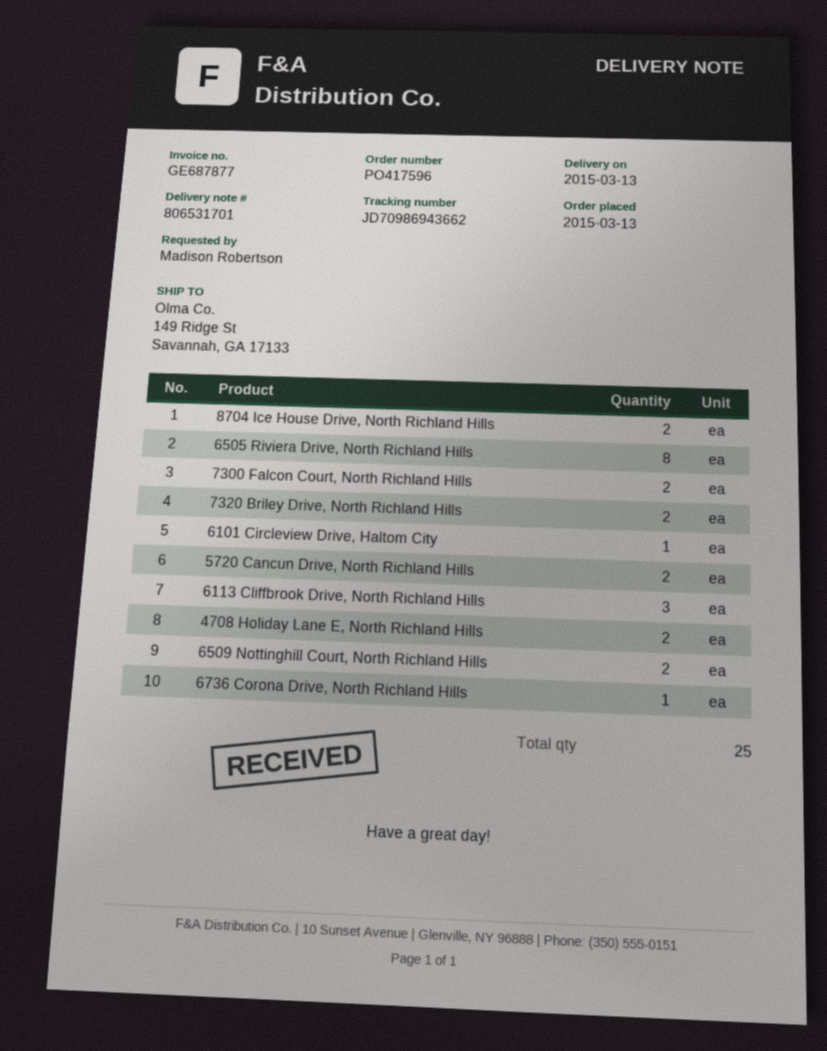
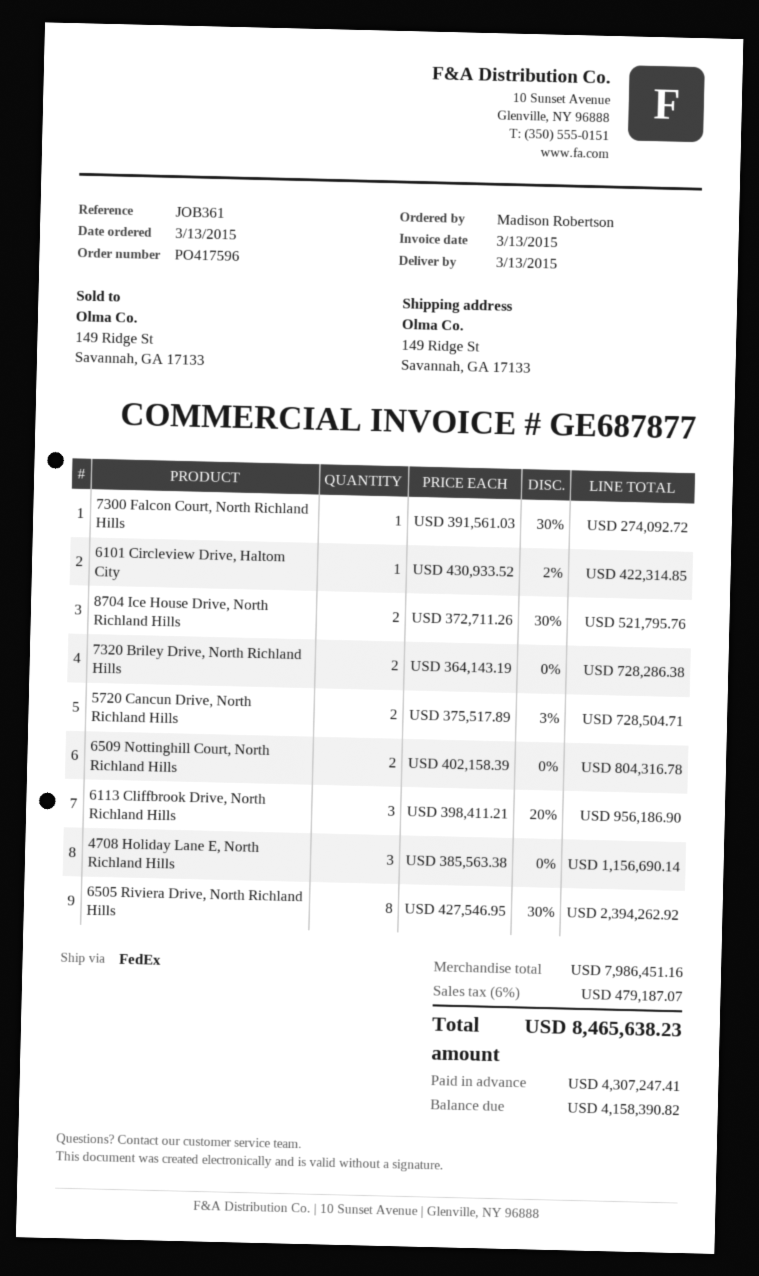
7300 Falcon Court, North Richland Hills: 2 -> 1
4708 Holiday Lane E, North Richland Hills: 2 -> 3
6736 Corona Drive, North Richland Hills: 1 -> none

